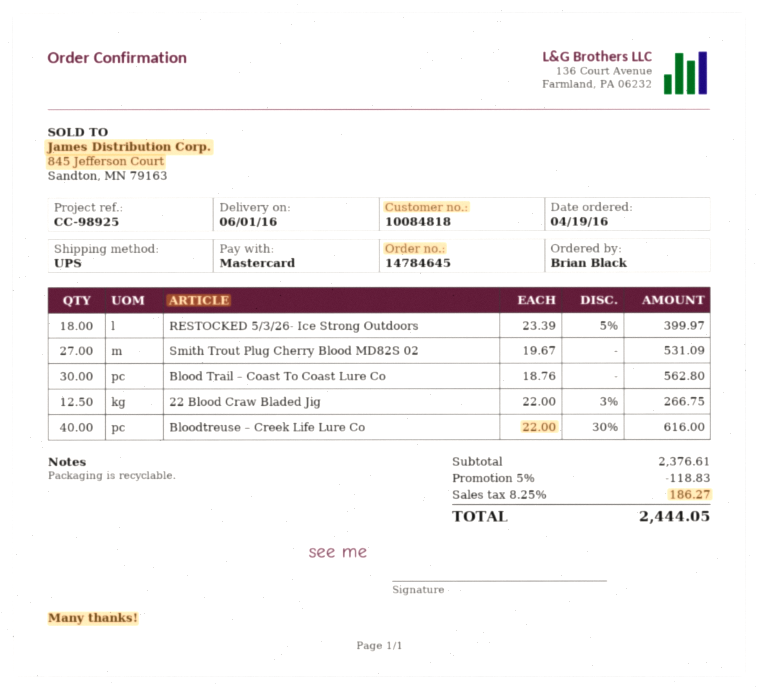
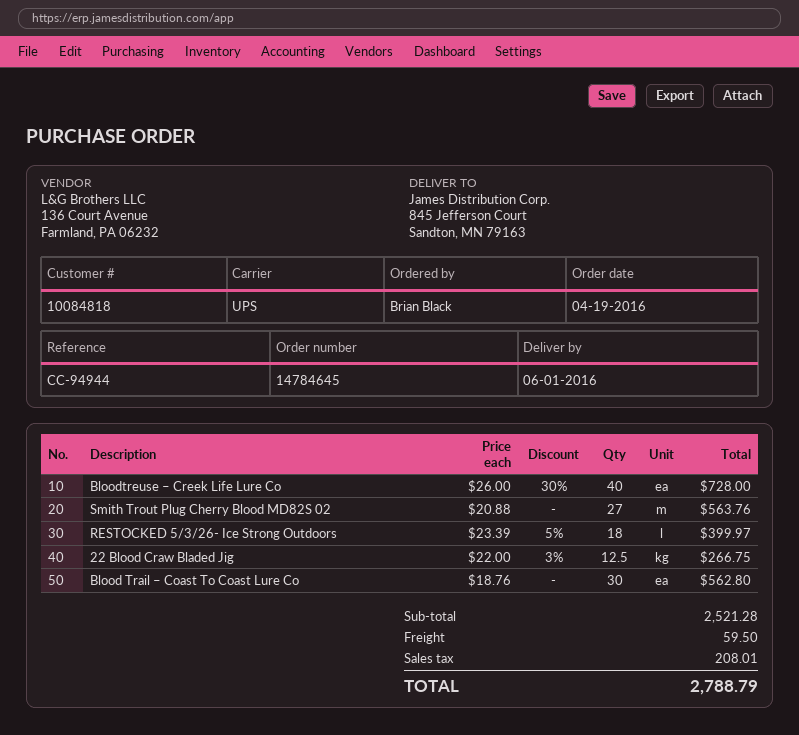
reference: CC-98925 -> CC-94944
Smith Trout Plug Cherry Blood MD82S 02: 27 x 19.67 = 531.09 -> 27 x 20.88 = 563.76
Bloodtreuse – Creek Life Lure Co: 40 x 22.00 - 30% = 616.00 -> 40 x 26.00 - 30% = 728.00
subtotal: 2376.61 -> 2521.28
discount: 5% = 118.83 -> none
shipping: none -> 59.50
tax: 186.27 -> 208.01
total: 2444.05 -> 2788.79

